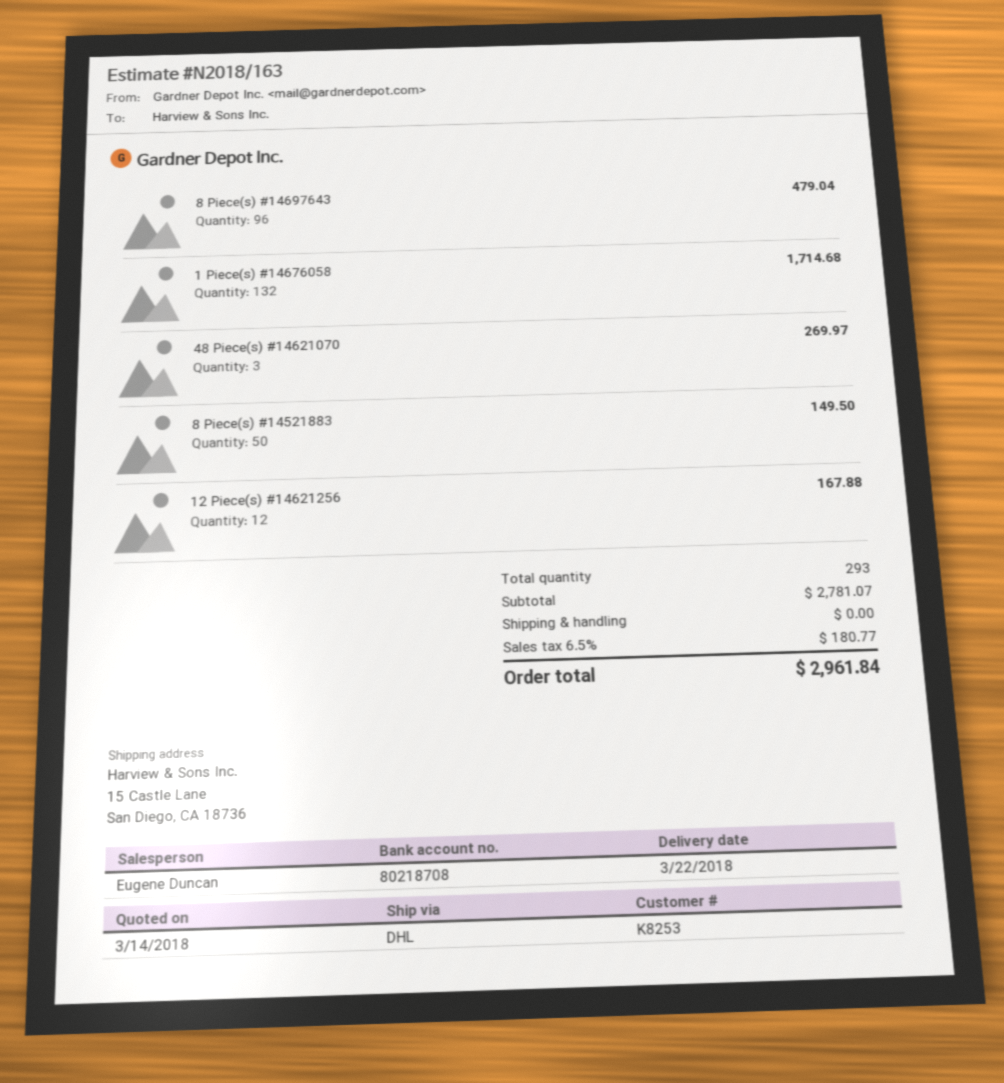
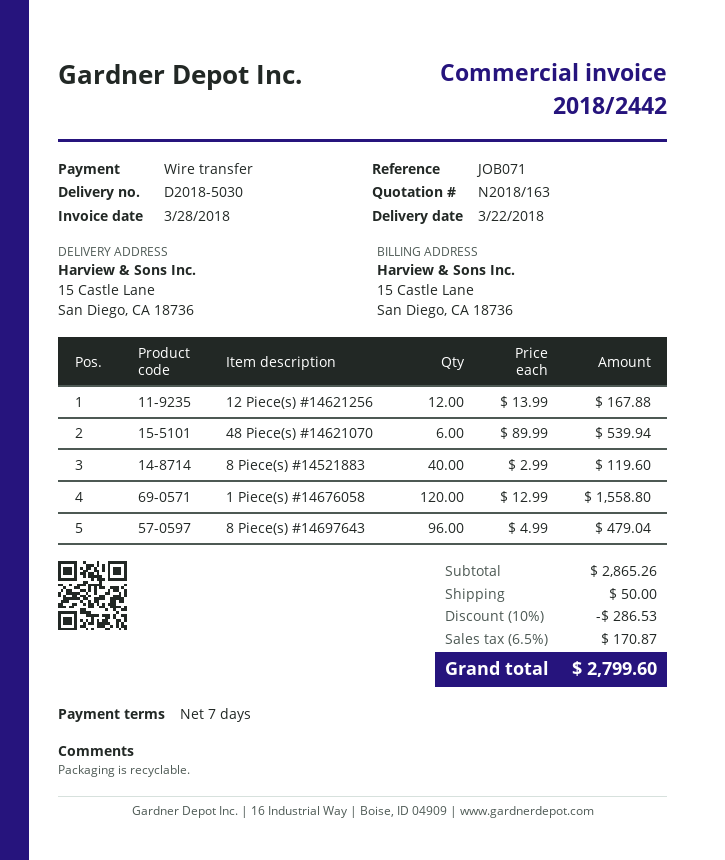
1 Piece(s) #14676058: 132 for 1714.68 -> 120 for 1558.80
48 Piece(s) #14621070: 3 for 269.97 -> 6 for 539.94
8 Piece(s) #14521883: 50 for 149.50 -> 40 for 119.60
subtotal: 2781.07 -> 2865.26
discount: none -> 10% = 286.53
shipping: 0.00 -> 50.00
tax: 6.5% = 180.77 -> 6.5% = 170.87
total: 2961.84 -> 2799.60

